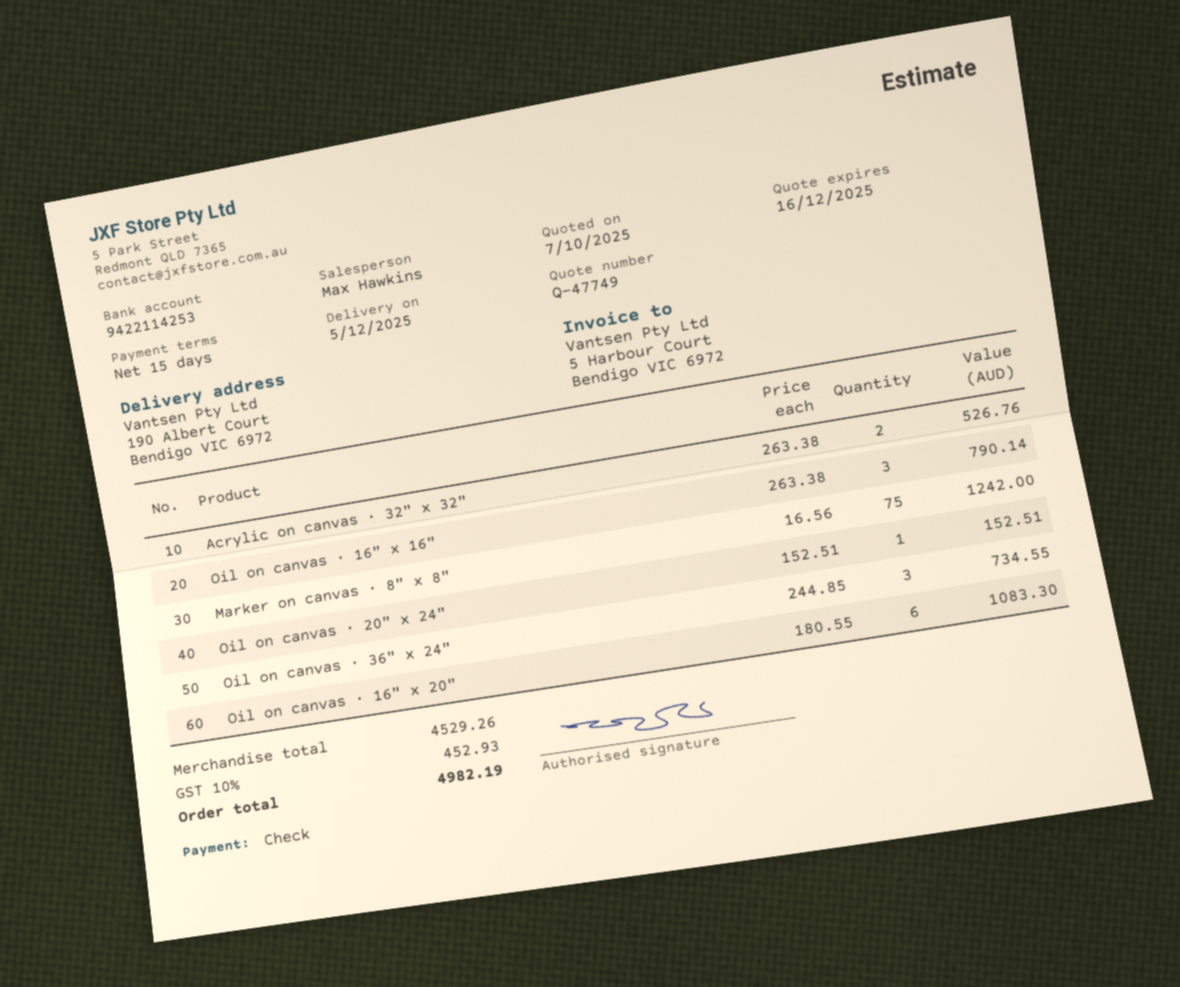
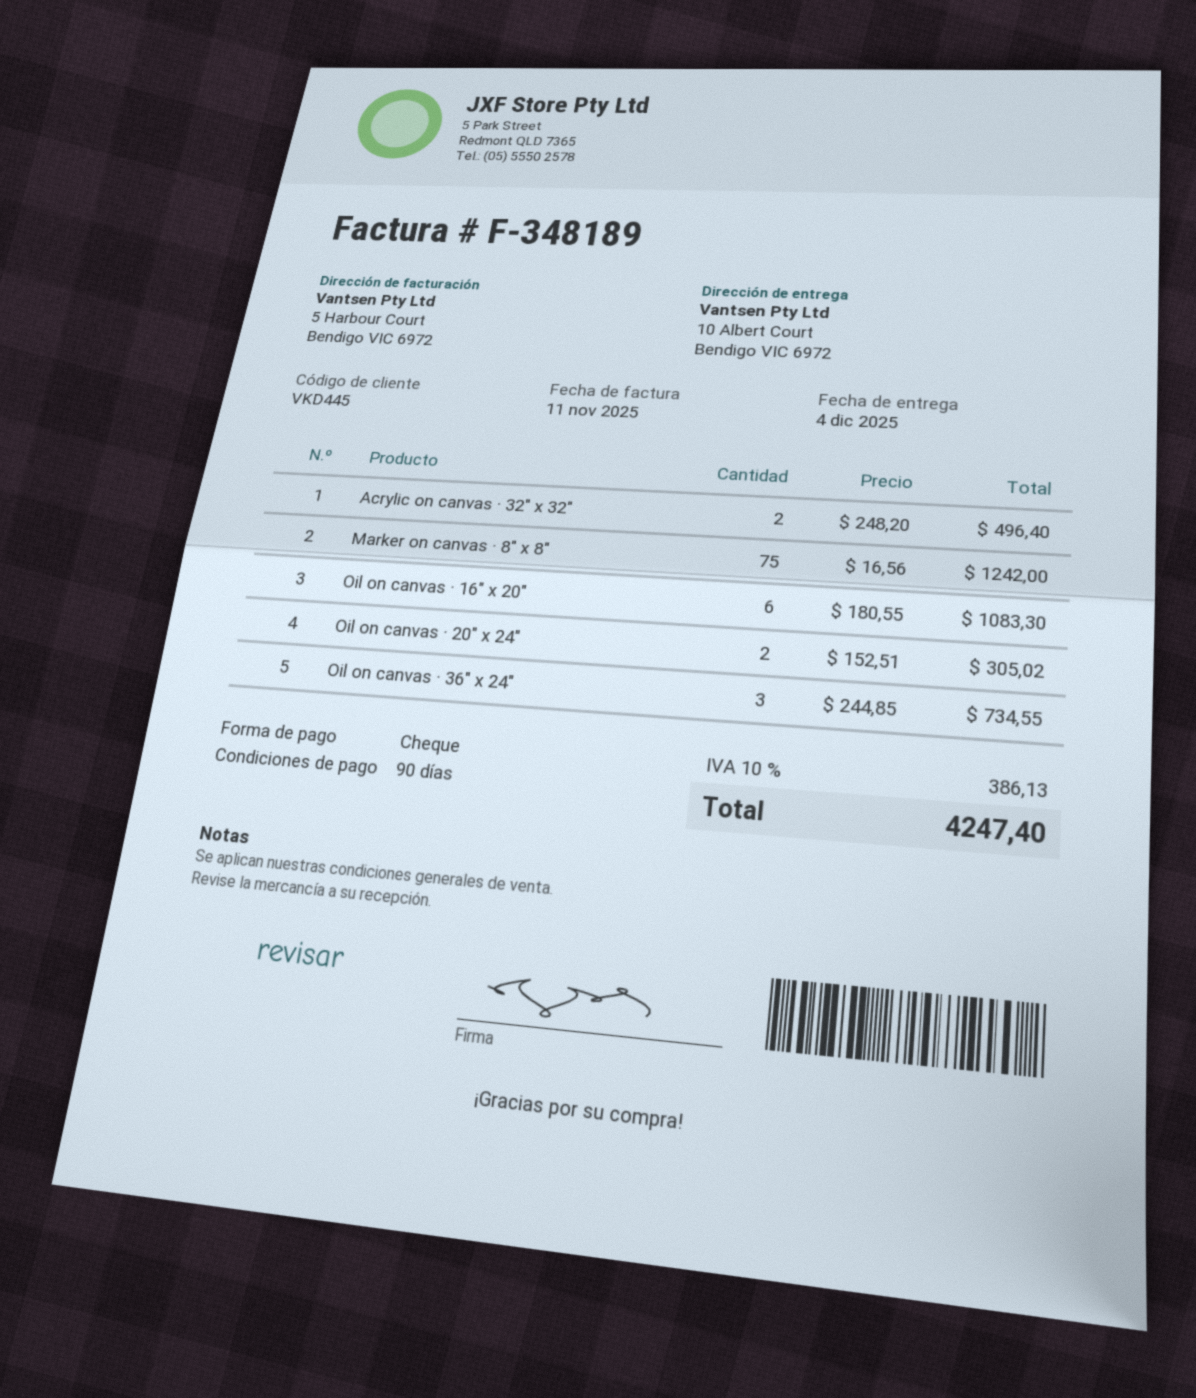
delivery date: 2025-12-05 -> 2025-12-04
payment terms: 15 days -> 90 days
ship to: 190 Albert Court, Bendigo VIC 6972 -> 10 Albert Court, Bendigo VIC 6972
Acrylic on canvas · 32" x 32": 2 x 263.38 = 526.76 -> 2 x 248.20 = 496.40
Oil on canvas · 16" x 16": 3 x 263.38 = 790.14 -> none
Oil on canvas · 20" x 24": 1 x 152.51 = 152.51 -> 2 x 152.51 = 305.02
tax: 10% = 452.93 -> 10% = 386.13
total: 4982.19 -> 4247.40

